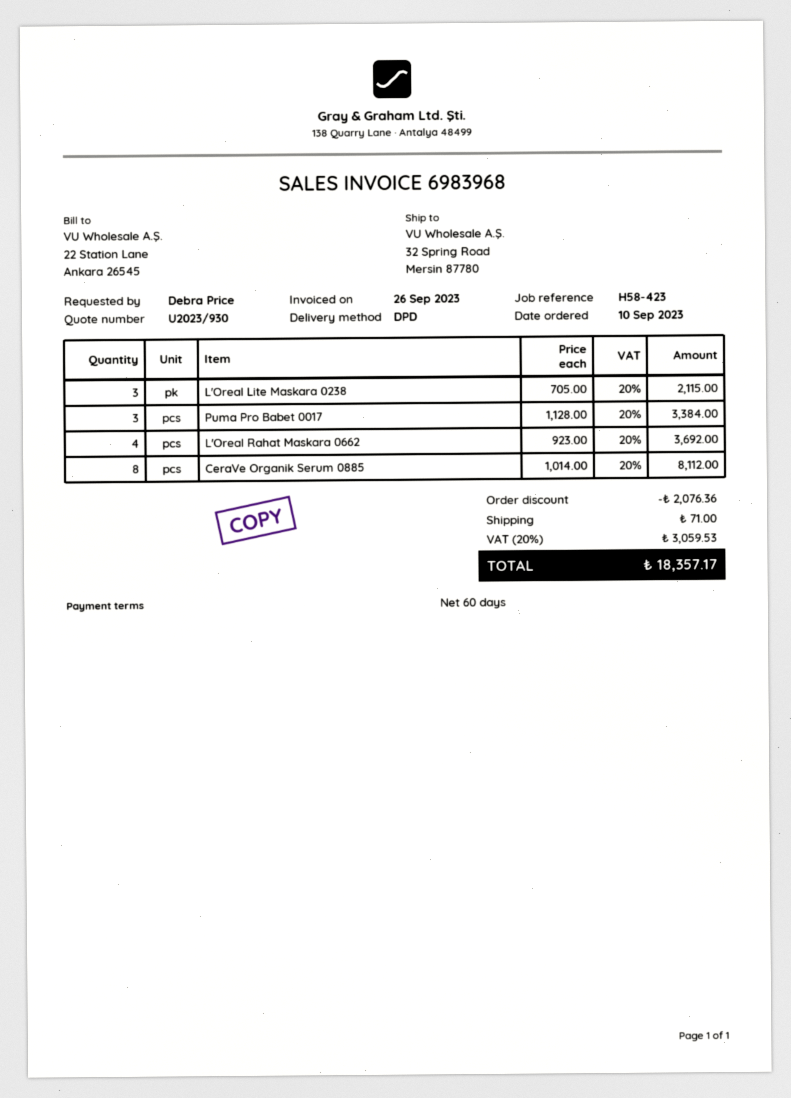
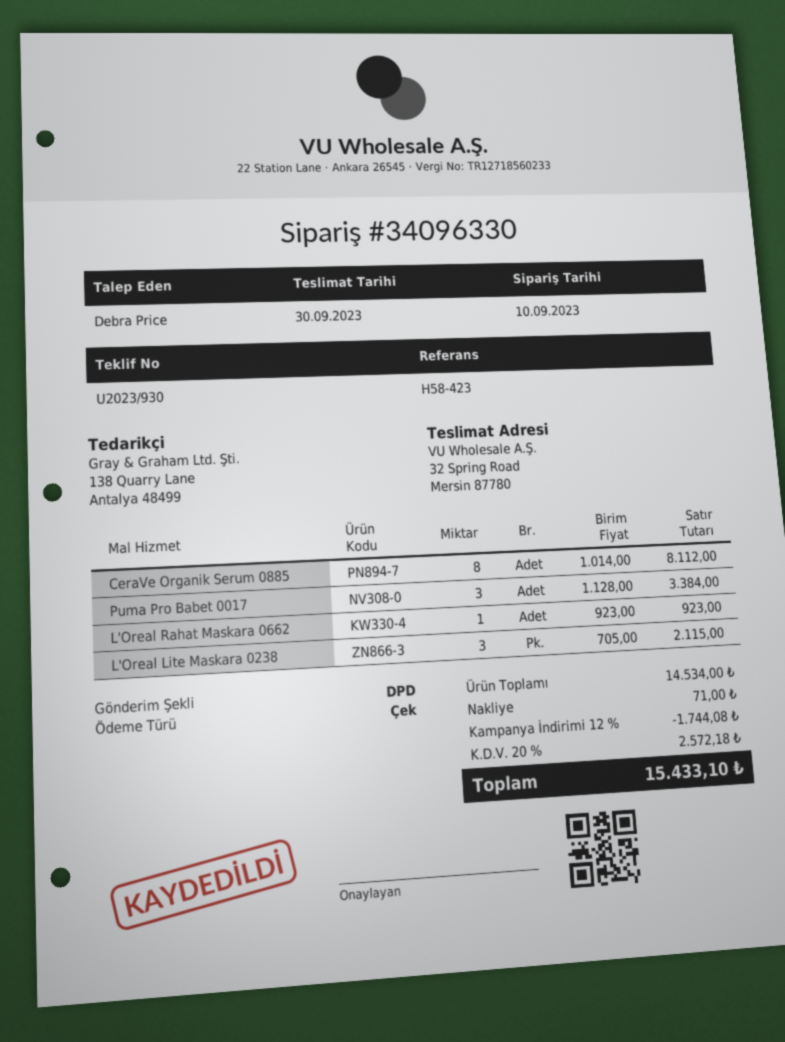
L'Oreal Rahat Maskara 0662: 4 x 923.00 = 3692.00 -> 1 x 923.00 = 923.00
discount: 2076.36 -> 1744.08
tax: 20% = 3059.53 -> 20% = 2572.18
total: 18357.17 -> 15433.10

